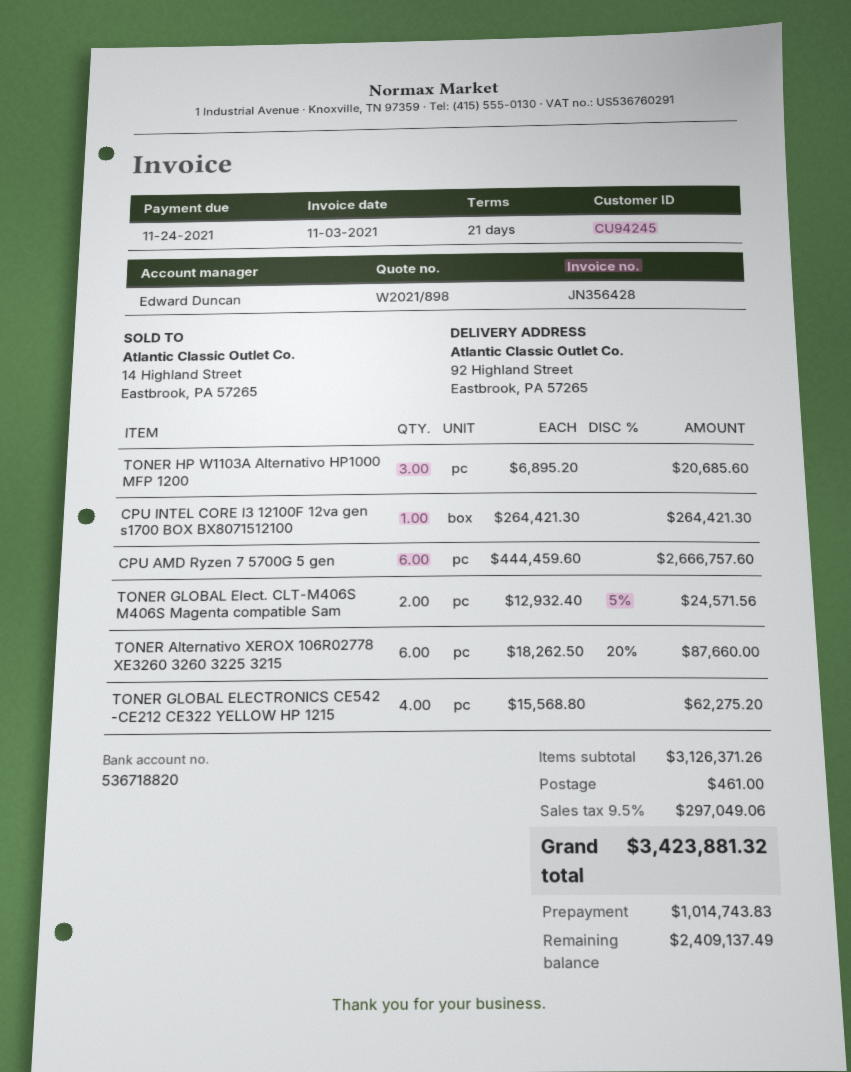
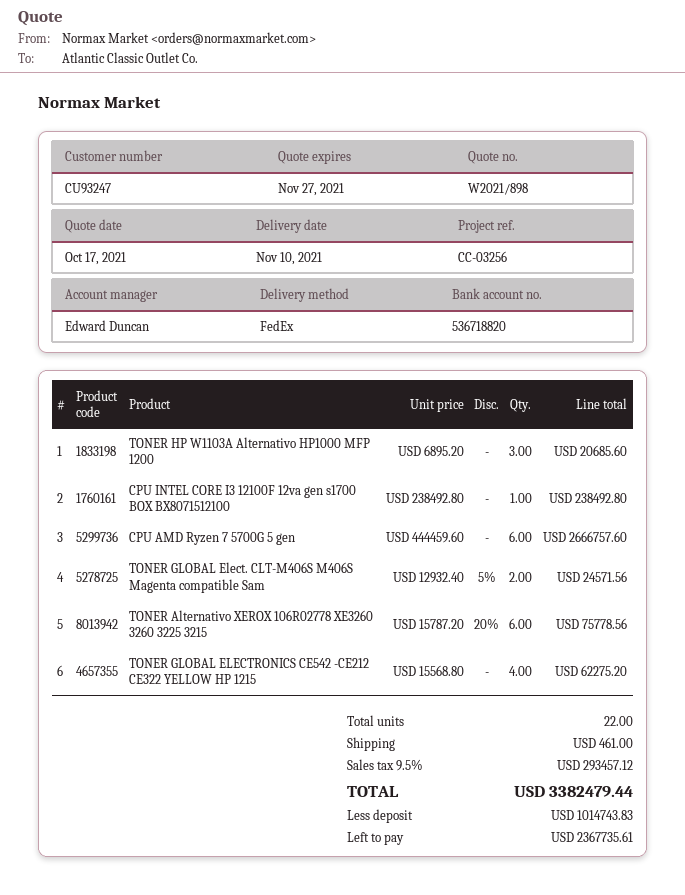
customer number: CU94245 -> CU93247
CPU INTEL CORE I3 12100F 12va gen s1700 BOX BX8071512100: 1 x 264421.30 = 264421.30 -> 1 x 238492.80 = 238492.80
TONER Alternativo XEROX 106R02778 XE3260 3260 3225 3215: 6 x 18262.50 - 20% = 87660.00 -> 6 x 15787.20 - 20% = 75778.56
tax: 9.5% = 297049.06 -> 9.5% = 293457.12
total: 3423881.32 -> 3382479.44
balance: 2409137.49 -> 2367735.61

